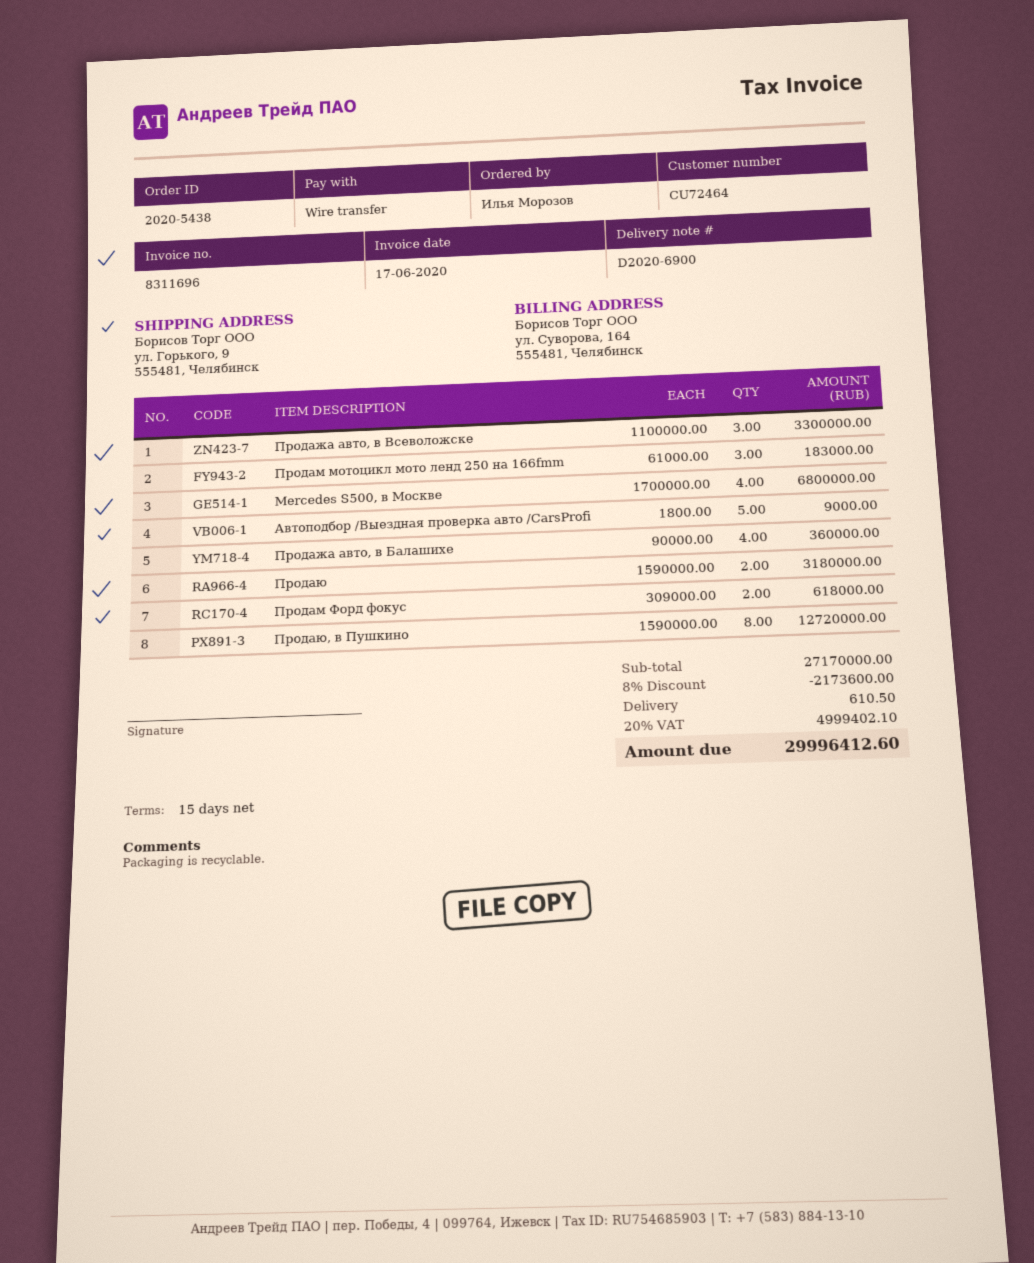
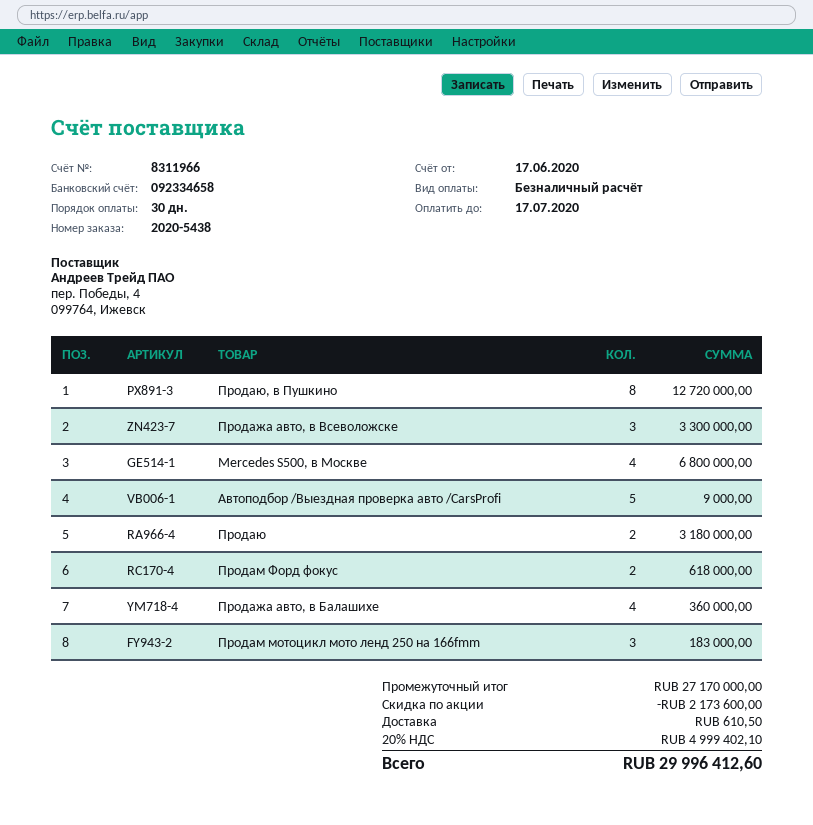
invoice number: 8311696 -> 8311966
payment terms: 15 days -> 30 days

